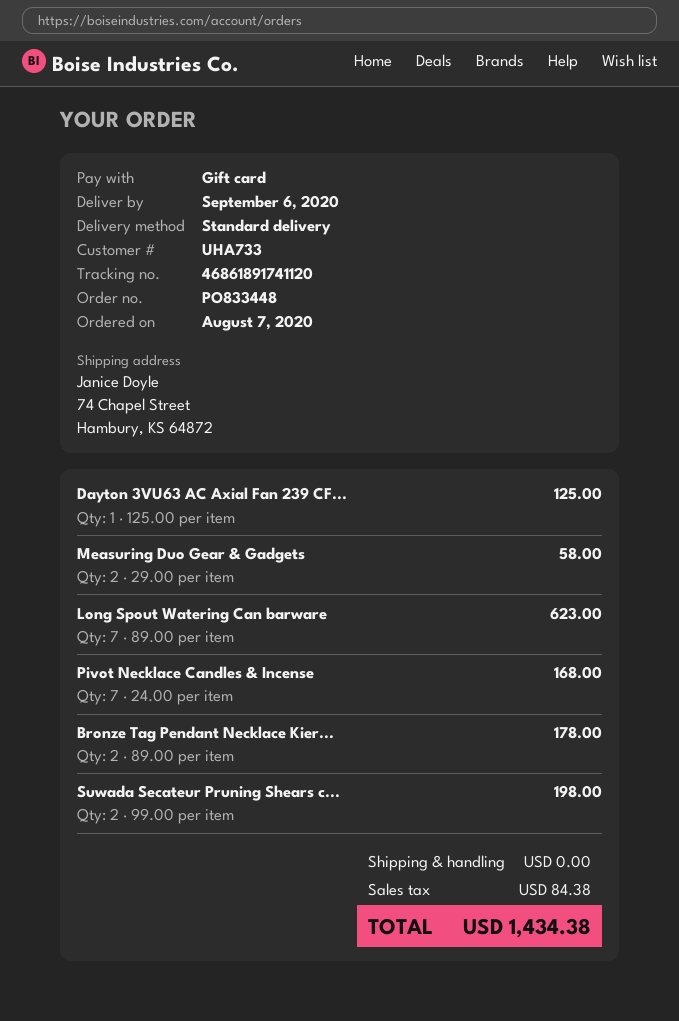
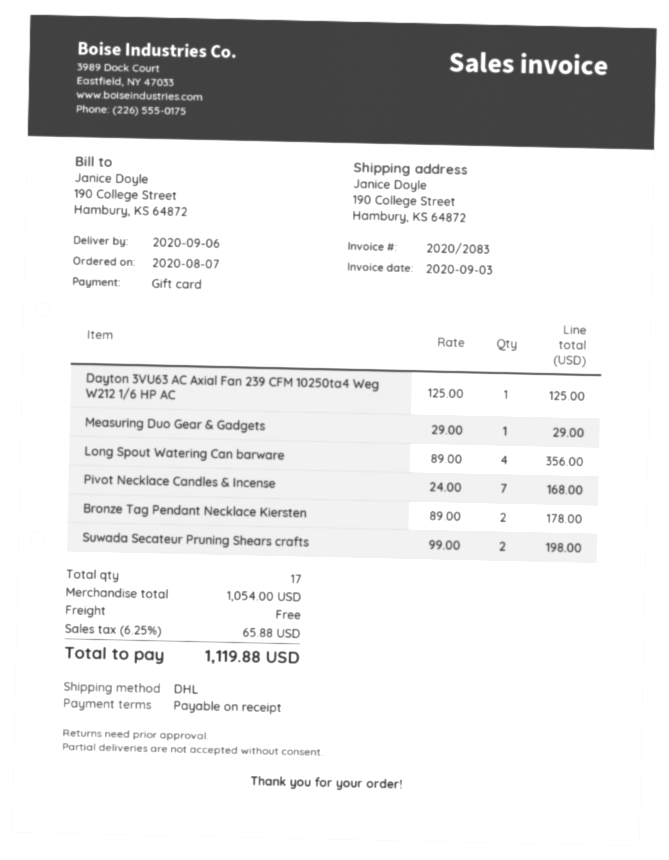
shipping method: standard -> DHL
ship to: 74 Chapel Street, Hambury, KS 64872 -> 190 College Street, Hambury, KS 64872
Measuring Duo Gear & Gadgets: 2 x 29.00 = 58.00 -> 1 x 29.00 = 29.00
Long Spout Watering Can barware: 7 x 89.00 = 623.00 -> 4 x 89.00 = 356.00
tax: 84.38 -> 65.88
total: 1434.38 -> 1119.88

